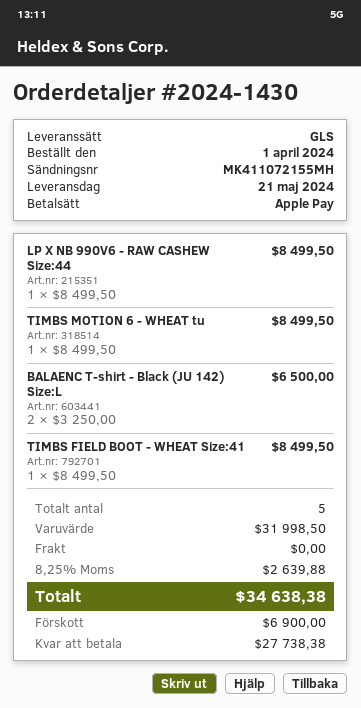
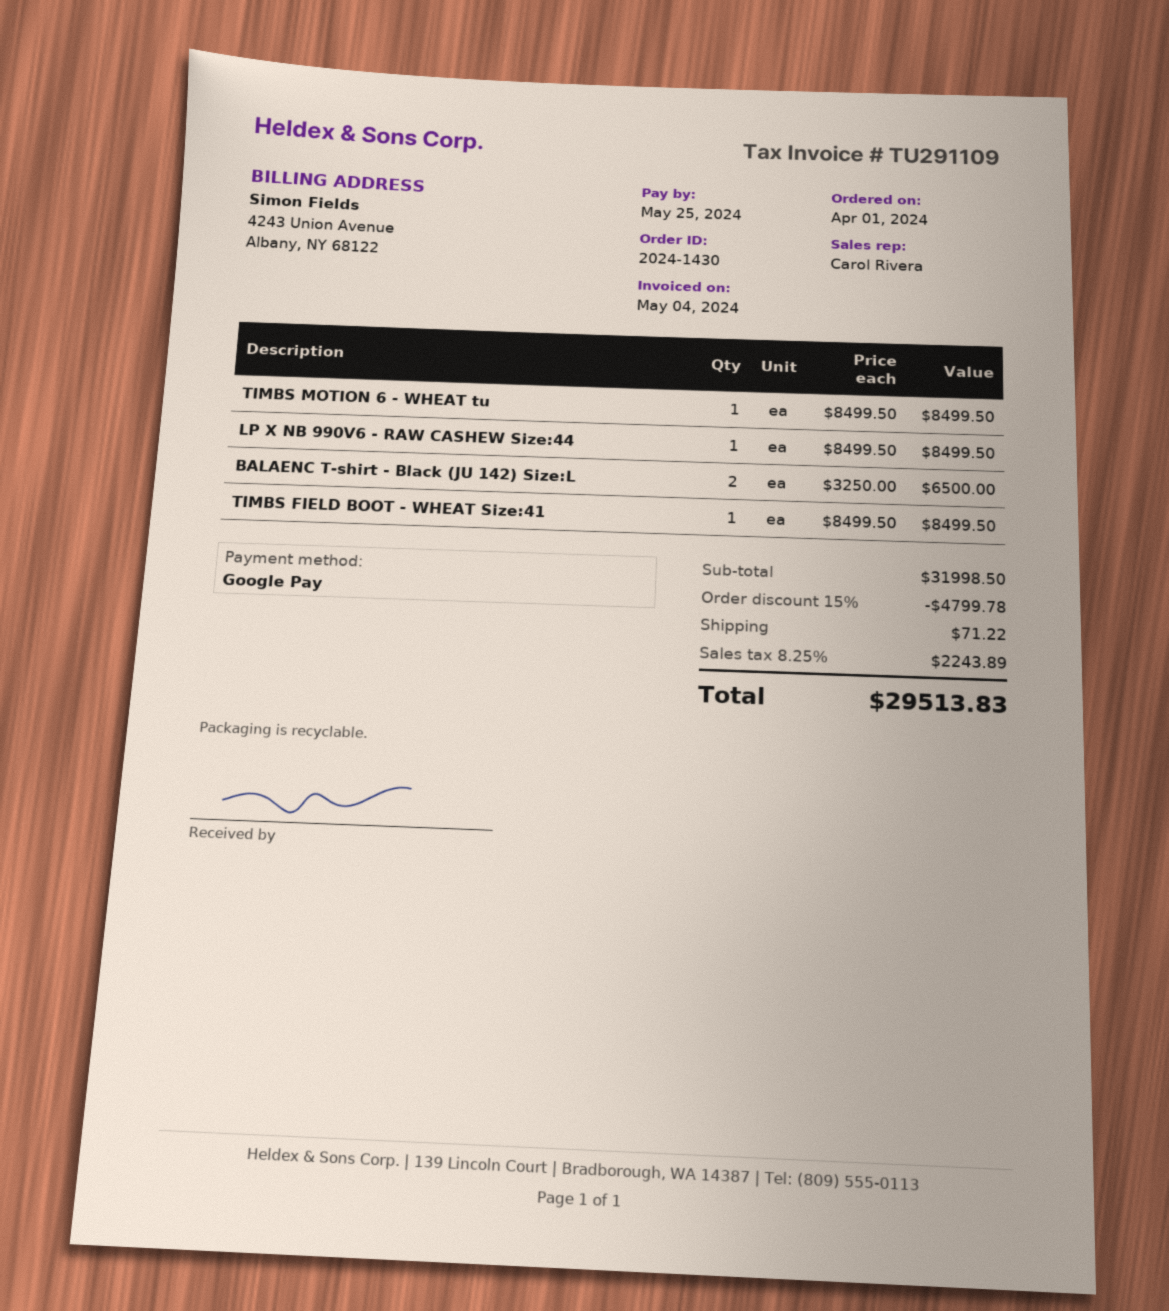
payment method: Apple Pay -> Google Pay
discount: none -> 15% = 4799.78
shipping: 0.00 -> 71.22
tax: 8.25% = 2639.88 -> 8.25% = 2243.89
total: 34638.38 -> 29513.83

